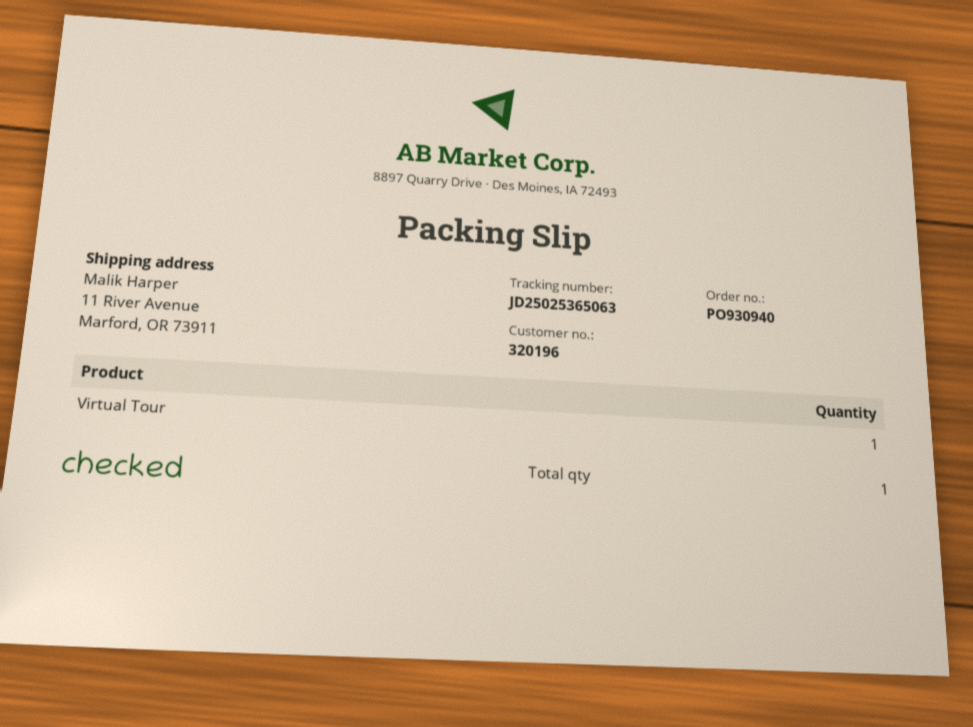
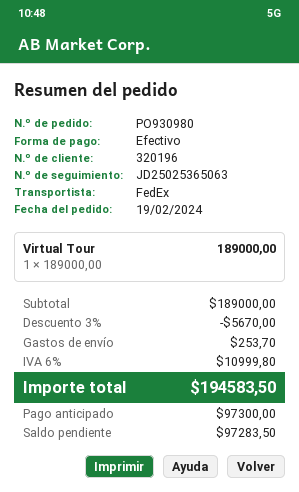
order number: PO930940 -> PO930980

